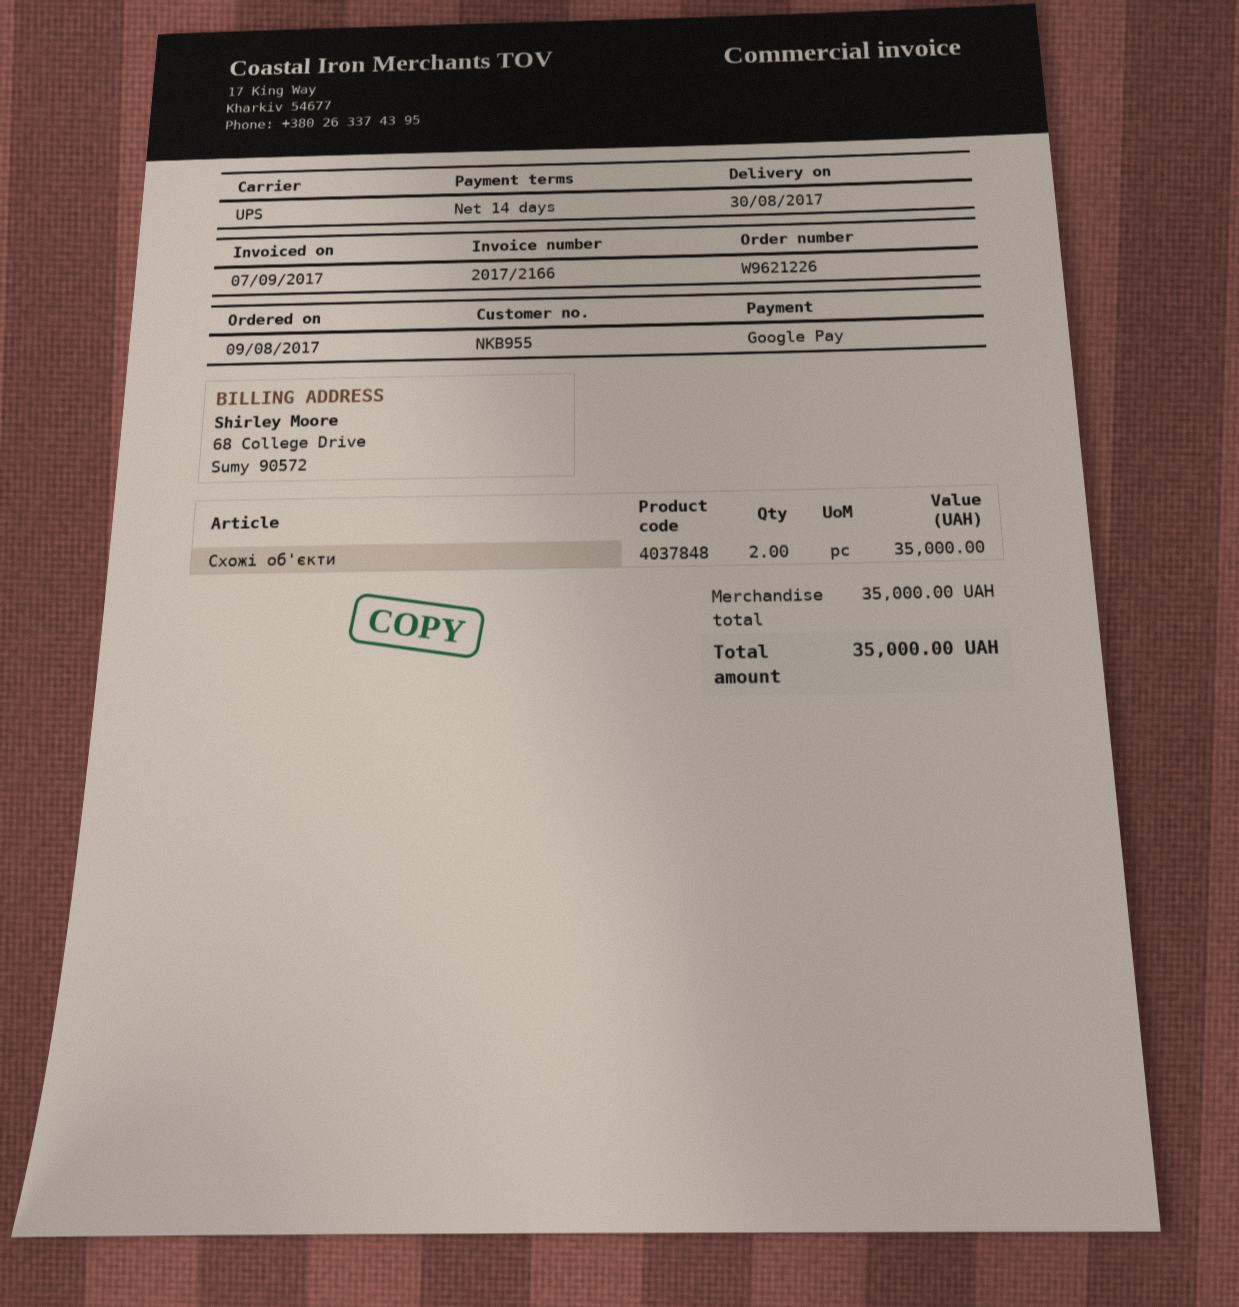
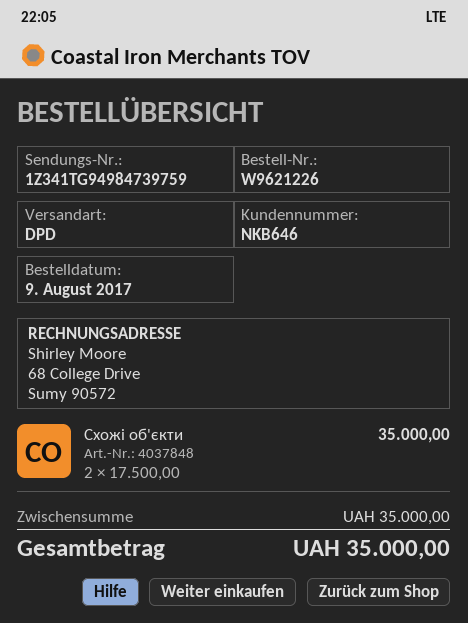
customer number: NKB955 -> NKB646
shipping method: UPS -> DPD

